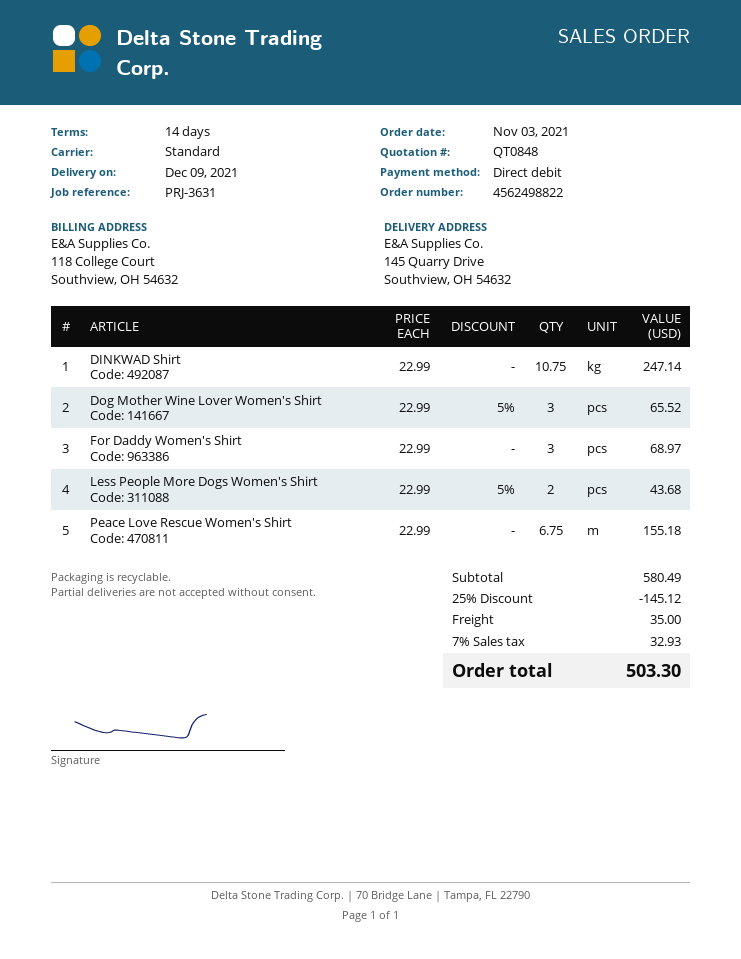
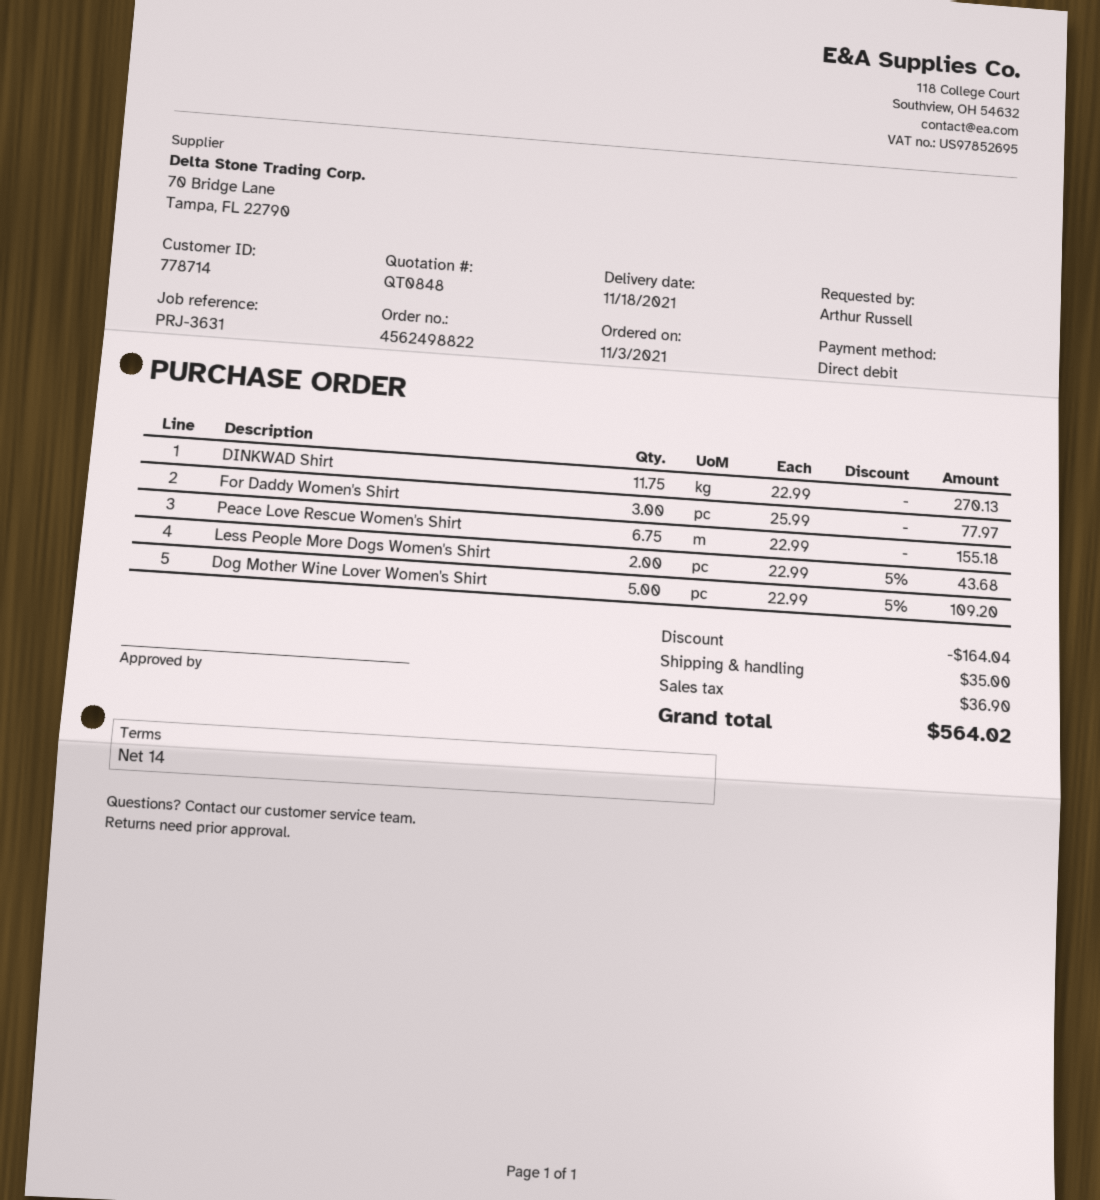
delivery date: 2021-12-09 -> 2021-11-18
DINKWAD Shirt: 10.75 x 22.99 = 247.14 -> 11.75 x 22.99 = 270.13
Dog Mother Wine Lover Women's Shirt: 3 x 22.99 - 5% = 65.52 -> 5 x 22.99 - 5% = 109.20
For Daddy Women's Shirt: 3 x 22.99 = 68.97 -> 3 x 25.99 = 77.97
discount: 145.12 -> 164.04
tax: 32.93 -> 36.90
total: 503.30 -> 564.02

